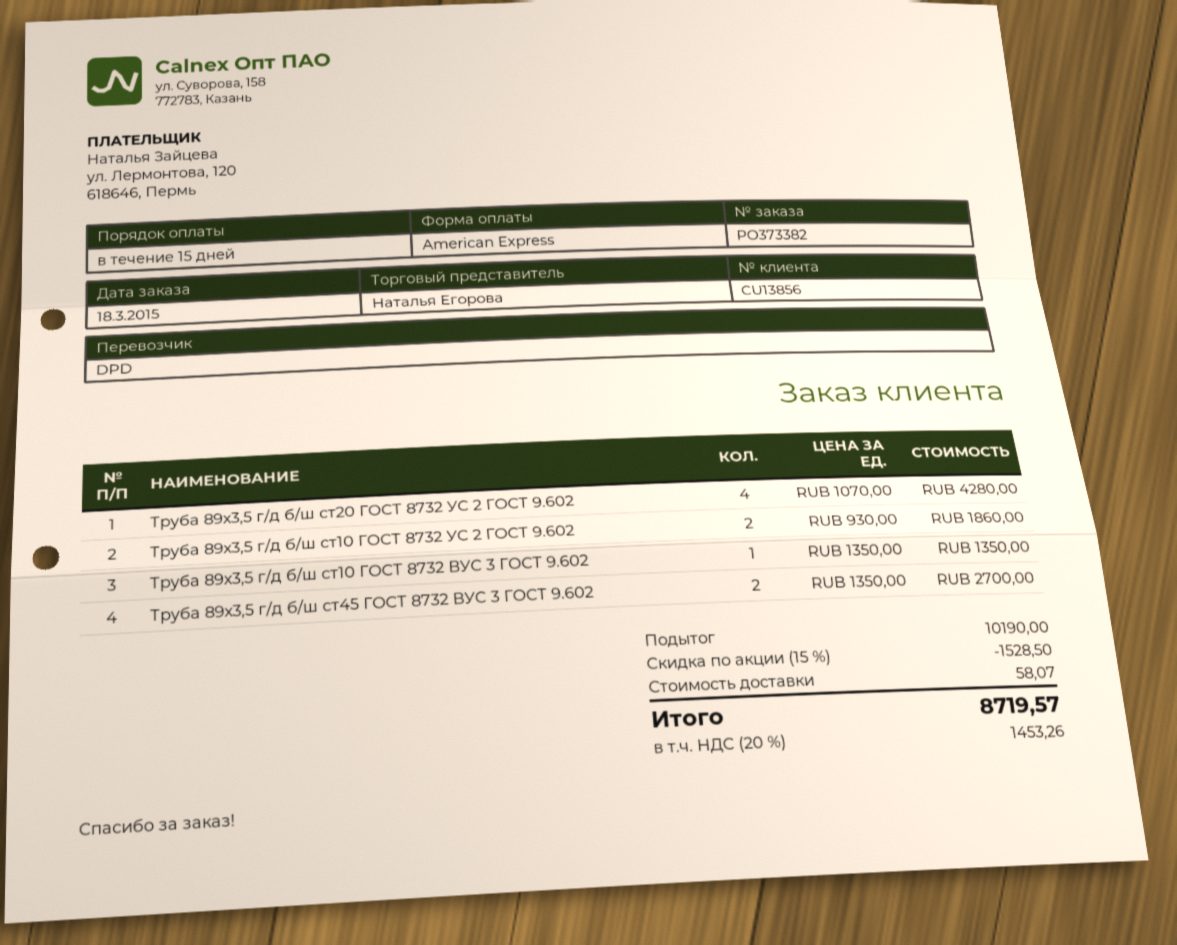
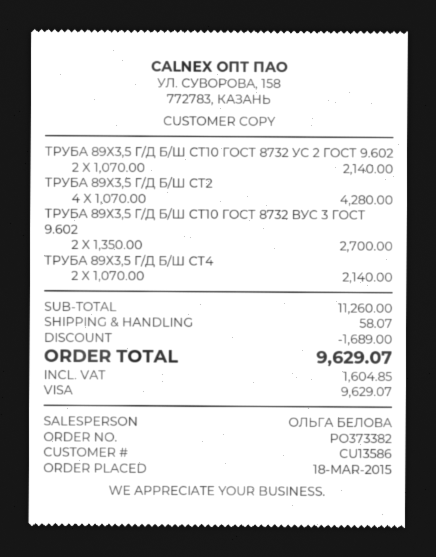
customer number: CU13856 -> CU13586
sales rep: Наталья Егорова -> ОЛЬГА БЕЛОВА
payment method: American Express -> Visa
Труба 89х3,5 г/д б/ш ст10 ГОСТ 8732 УС 2 ГОСТ 9.602: 2 x 930.00 = 1860.00 -> 2 x 1070.00 = 2140.00
Труба 89х3,5 г/д б/ш ст10 ГОСТ 8732 ВУС 3 ГОСТ 9.602: 1 x 1350.00 = 1350.00 -> 2 x 1350.00 = 2700.00
Труба 89х3,5 г/д б/ш ст45 ГОСТ 8732 ВУС 3 ГОСТ 9.602: 2 x 1350.00 = 2700.00 -> 2 x 1070.00 = 2140.00
subtotal: 10190.00 -> 11260.00
discount: 1528.50 -> 1689.00
tax: 1453.26 -> 1604.85
total: 8719.57 -> 9629.07

